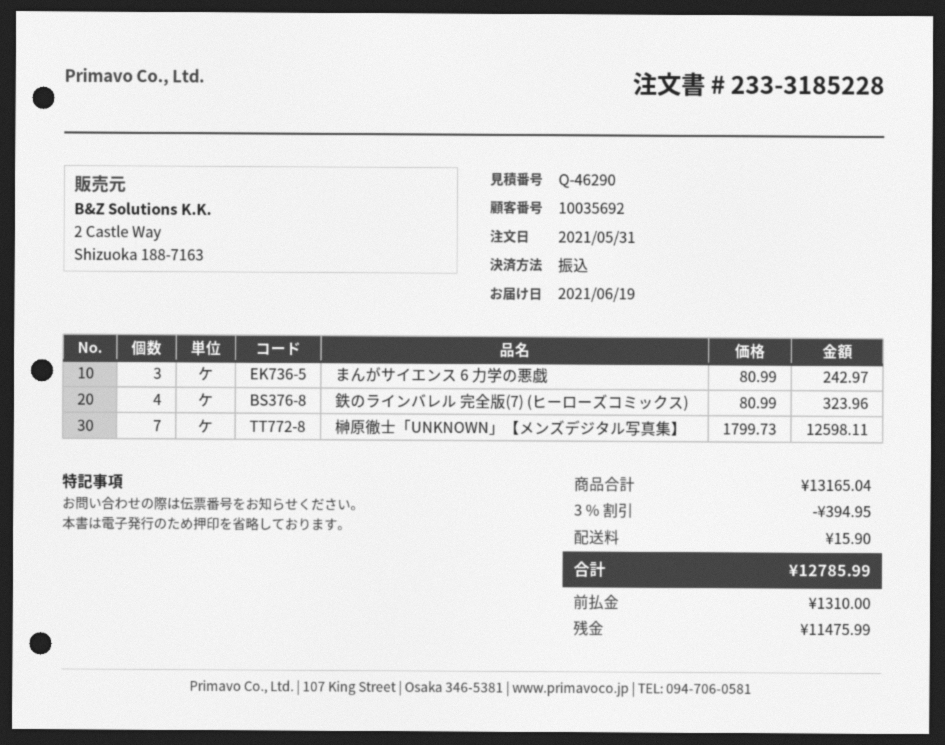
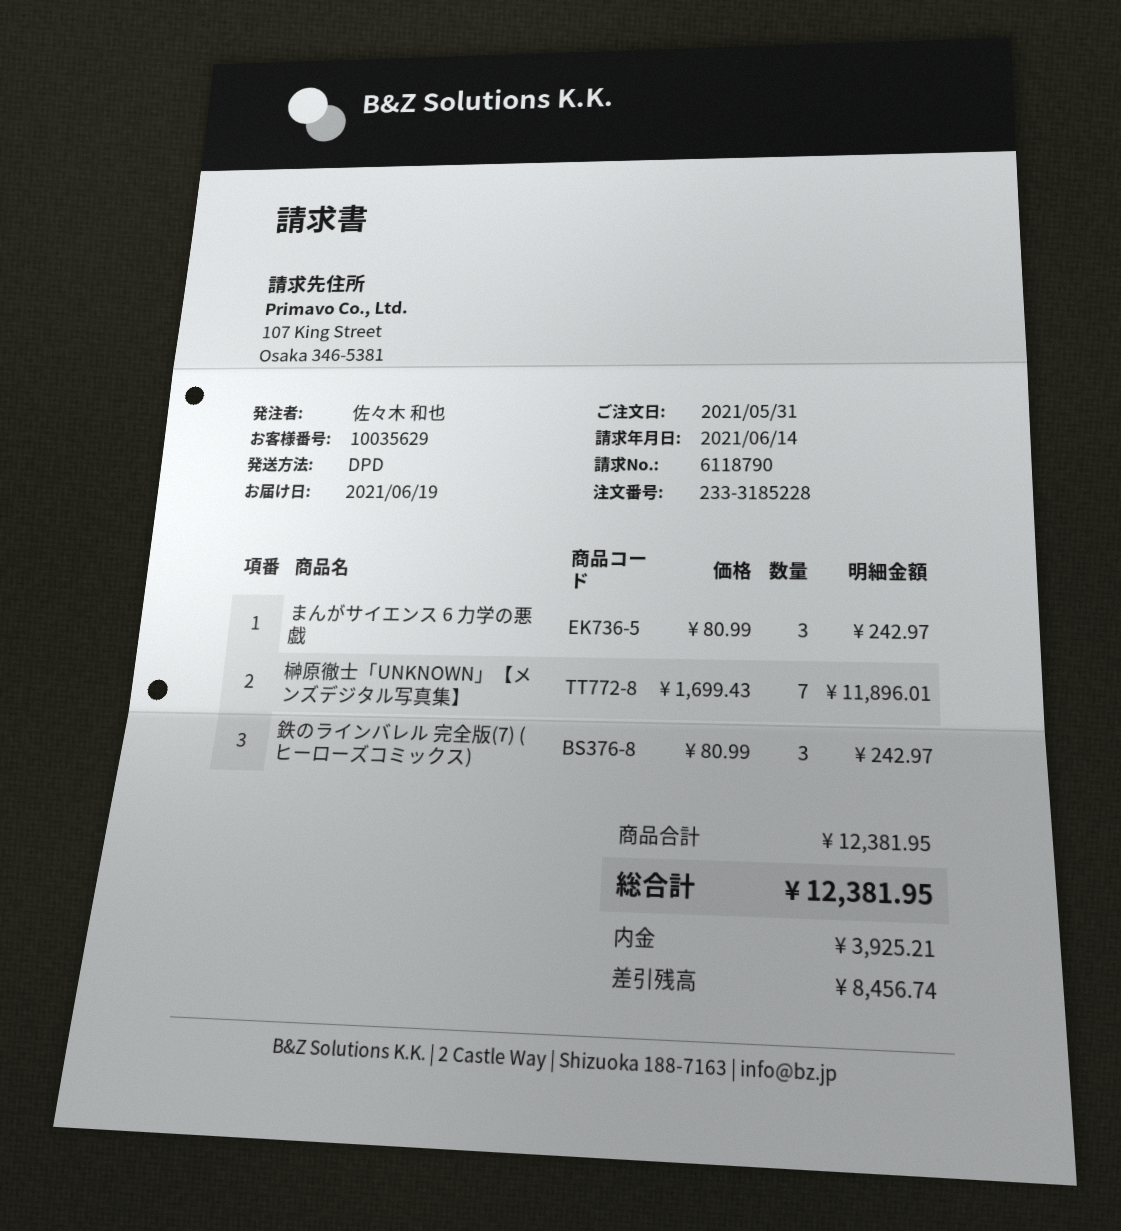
customer number: 10035692 -> 10035629
鉄のラインバレル 完全版(7) (ヒーローズコミックス): 4 x 80.99 = 323.96 -> 3 x 80.99 = 242.97
榊原徹士「UNKNOWN」【メンズデジタル写真集】: 7 x 1799.73 = 12598.11 -> 7 x 1699.43 = 11896.01
subtotal: 13165.04 -> 12381.95
discount: 3% = 394.95 -> none
shipping: 15.90 -> none
total: 12785.99 -> 12381.95
deposit: 1310.00 -> 3925.21
balance: 11475.99 -> 8456.74

